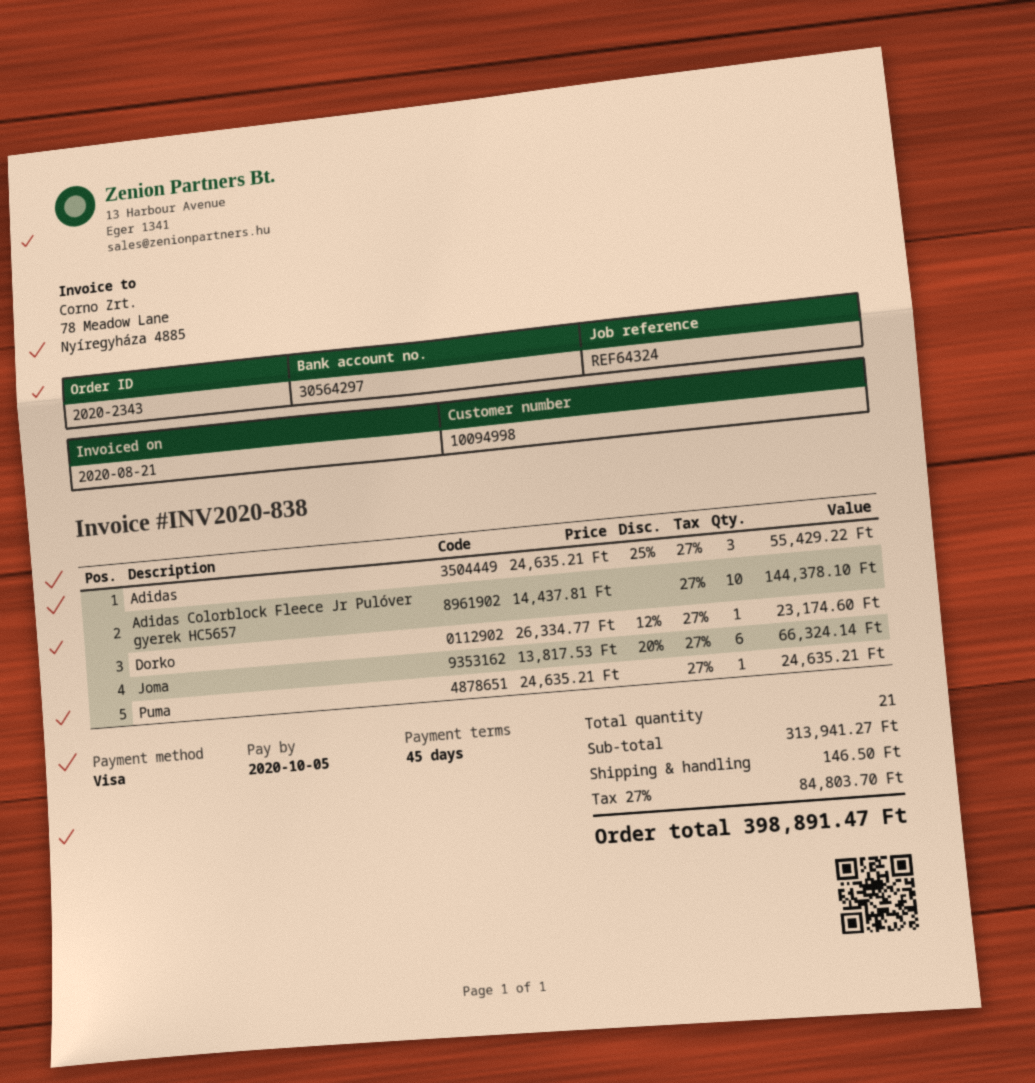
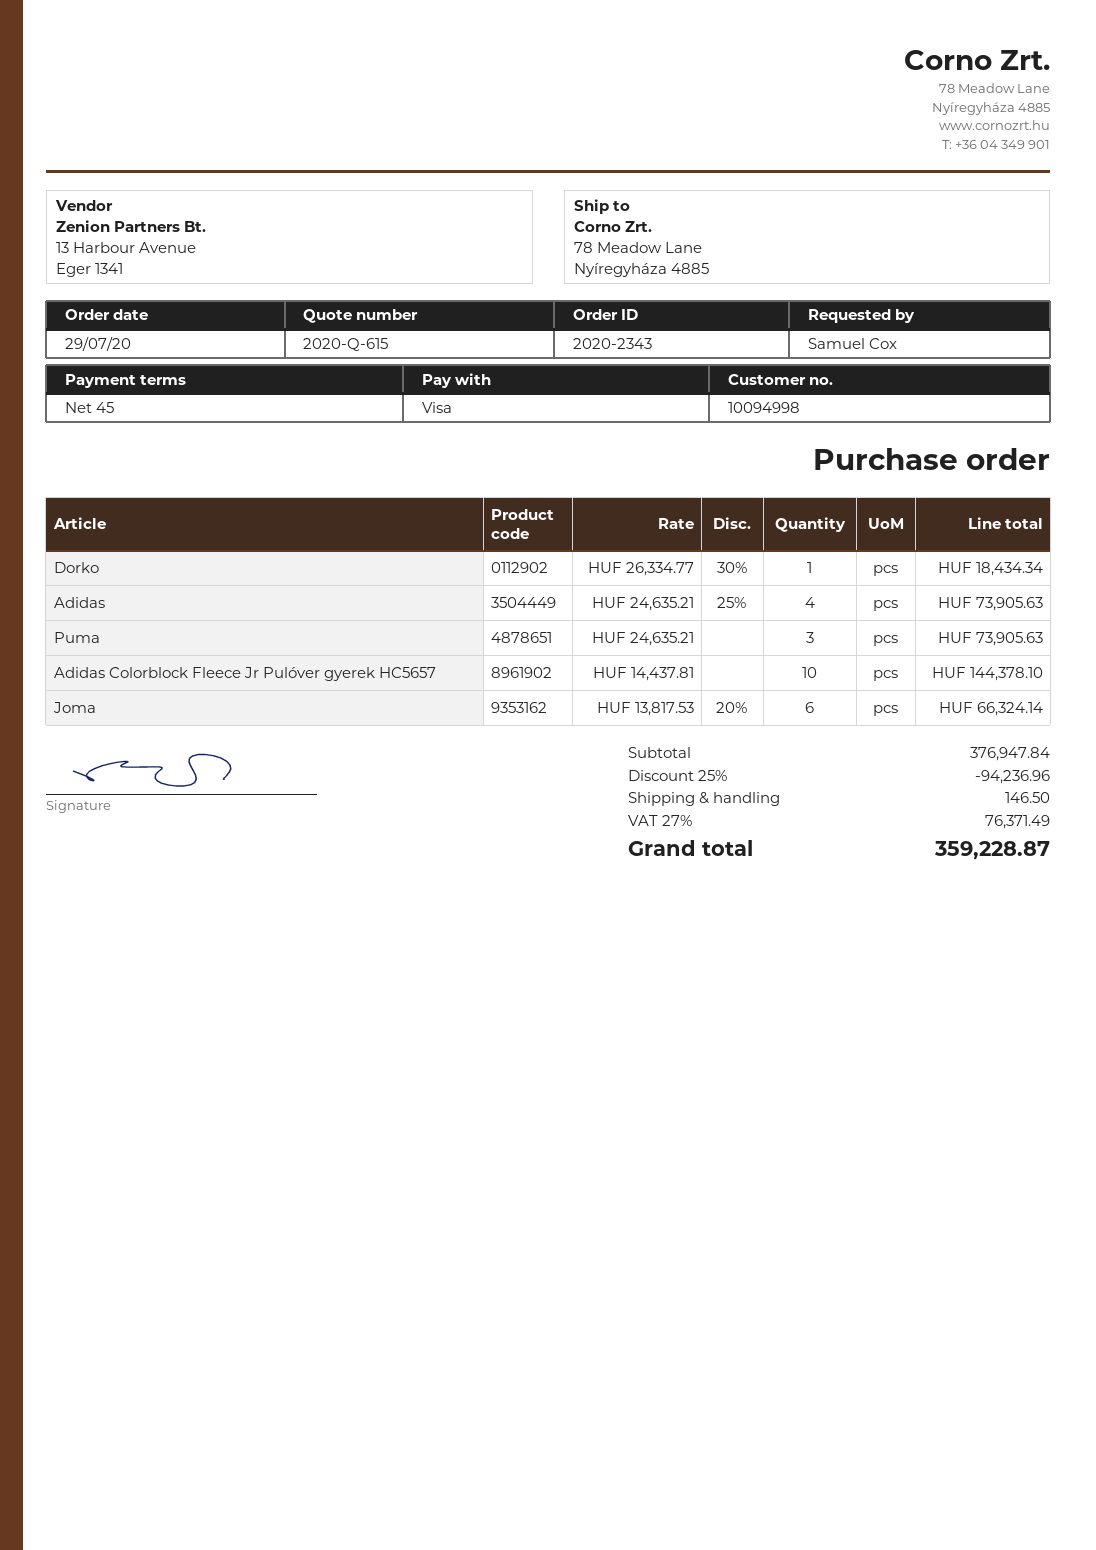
Adidas: 3 x 24635.21 - 25% = 55429.22 -> 4 x 24635.21 - 25% = 73905.63
Dorko: 1 x 26334.77 - 12% = 23174.60 -> 1 x 26334.77 - 30% = 18434.34
Puma: 1 x 24635.21 = 24635.21 -> 3 x 24635.21 = 73905.63
subtotal: 313941.27 -> 376947.84
discount: none -> 25% = 94236.96
tax: 27% = 84803.70 -> 27% = 76371.49
total: 398891.47 -> 359228.87

